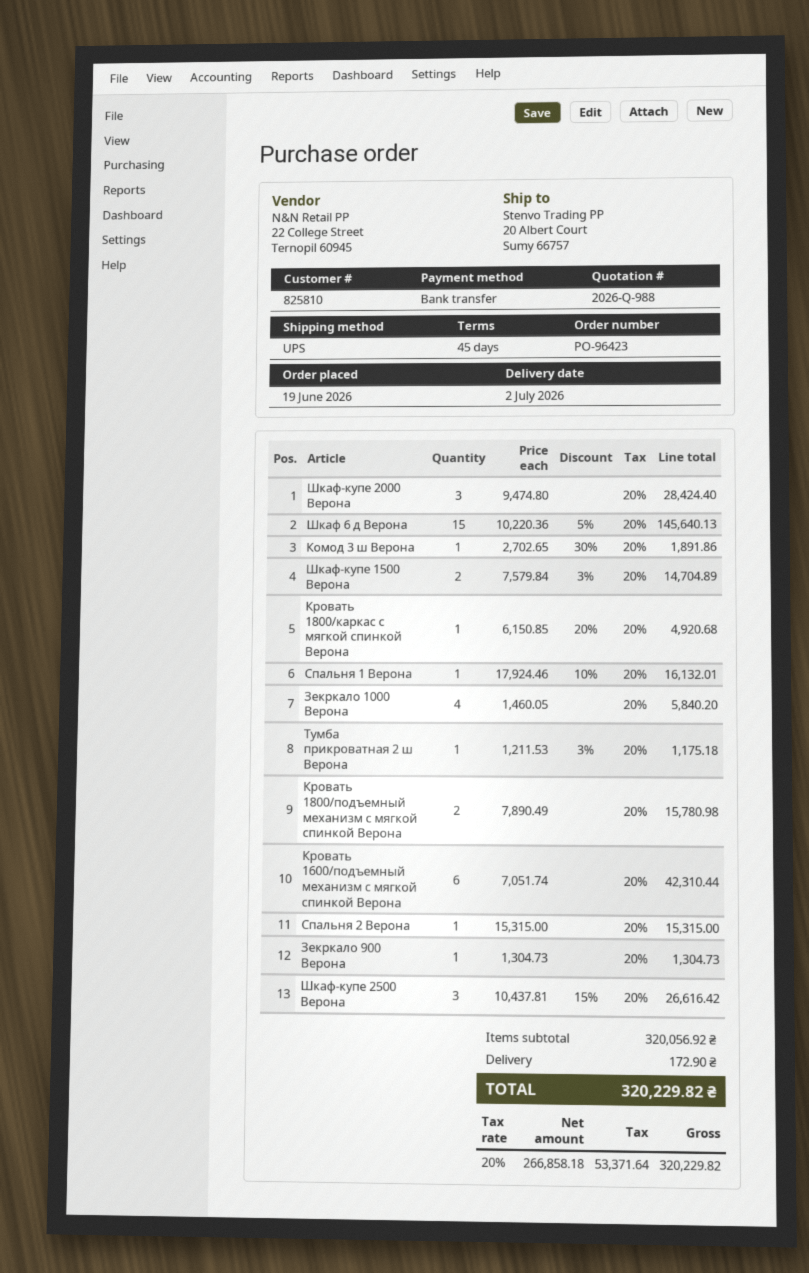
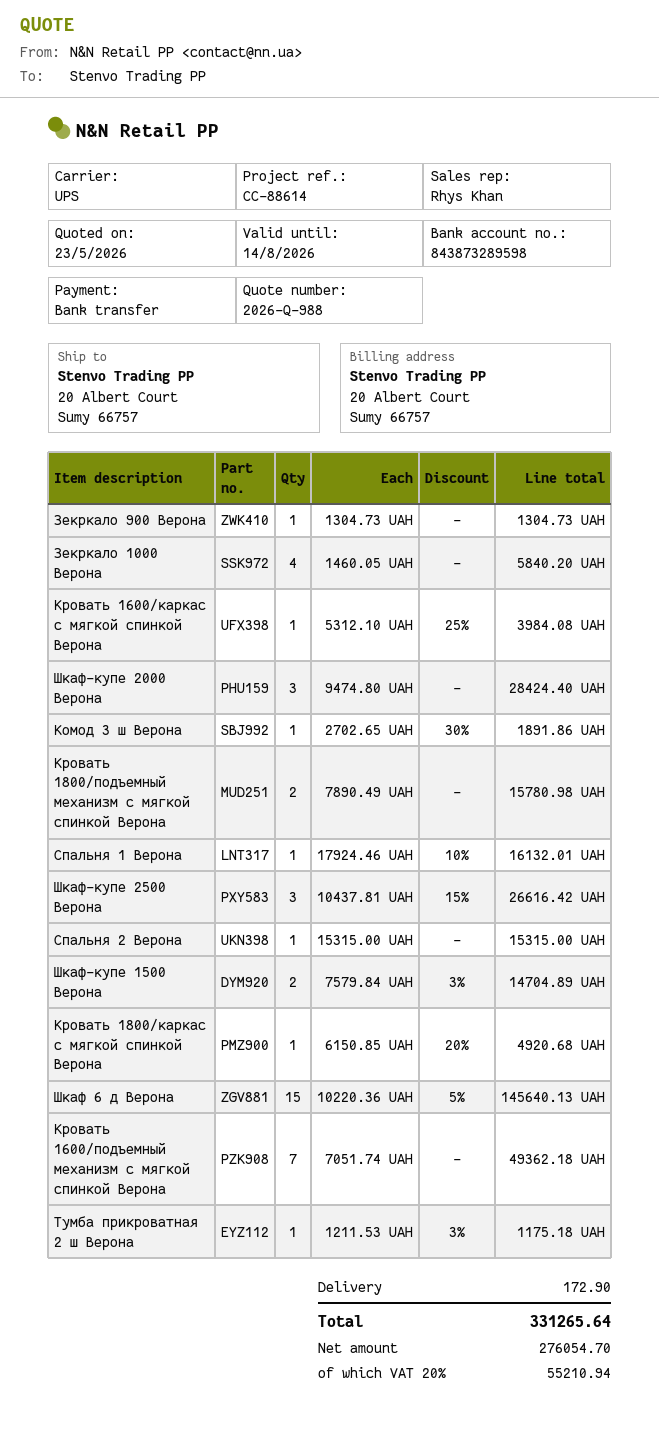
Кровать 1600/подъемный механизм с мягкой спинкой Верона: 6 x 7051.74 = 42310.44 -> 7 x 7051.74 = 49362.18
Кровать 1600/каркас с мягкой спинкой Верона: none -> 1 x 5312.10 - 25% = 3984.08
net: 266858.18 -> 276054.70
tax: 20% = 53371.64 -> 20% = 55210.94
total: 320229.82 -> 331265.64

